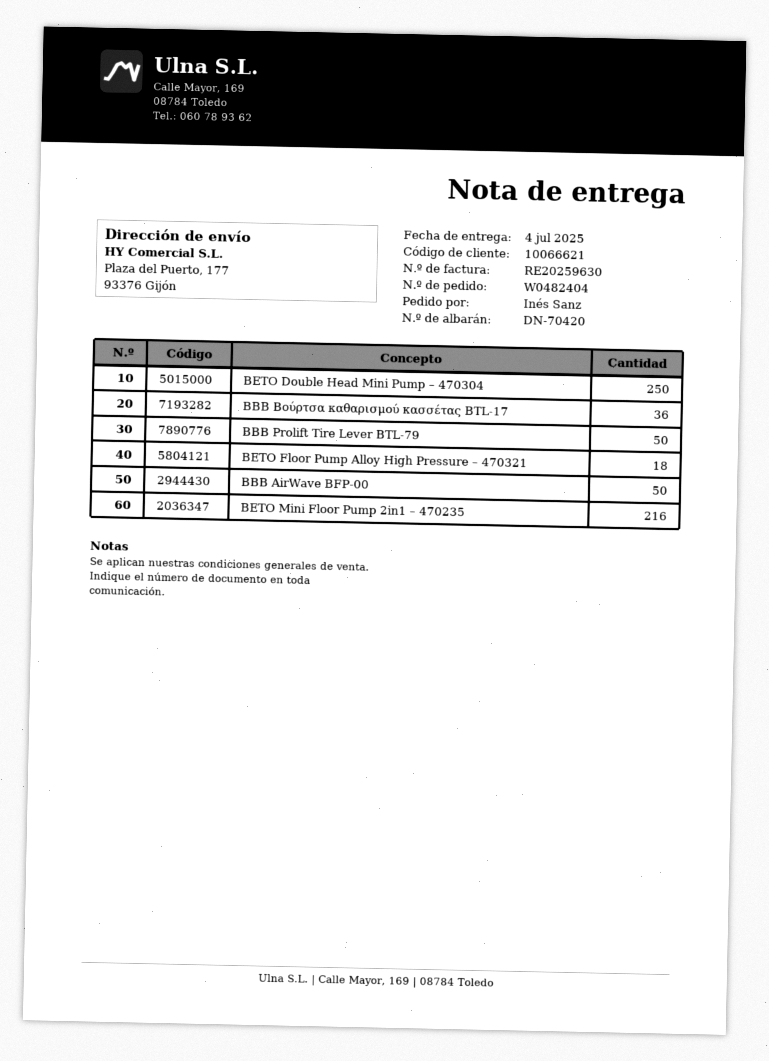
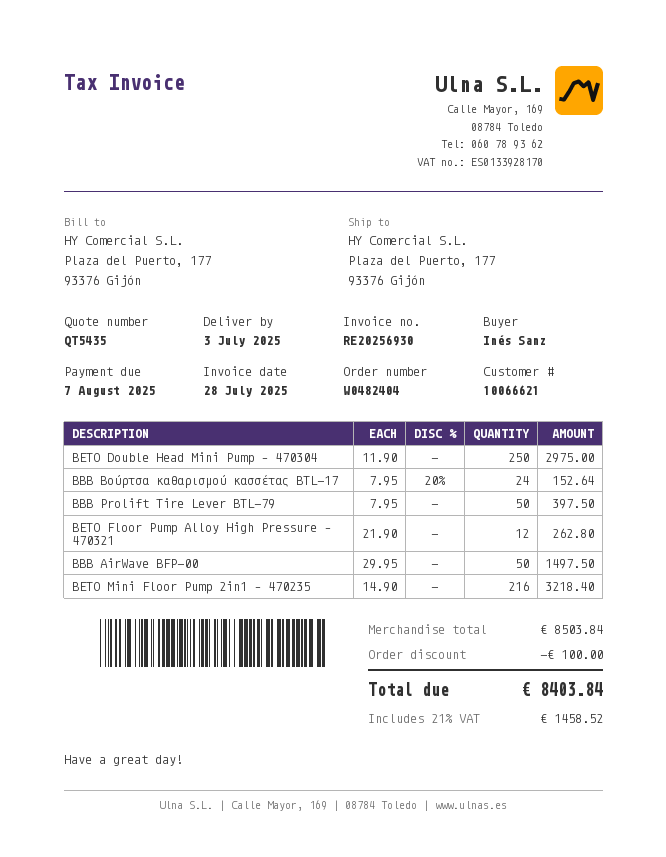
delivery date: 2025-07-04 -> 2025-07-03
invoice number: RE20259630 -> RE20256930
BBB Βούρτσα καθαρισμού κασσέτας BTL-17: 36 -> 24
BETO Floor Pump Alloy High Pressure – 470321: 18 -> 12

